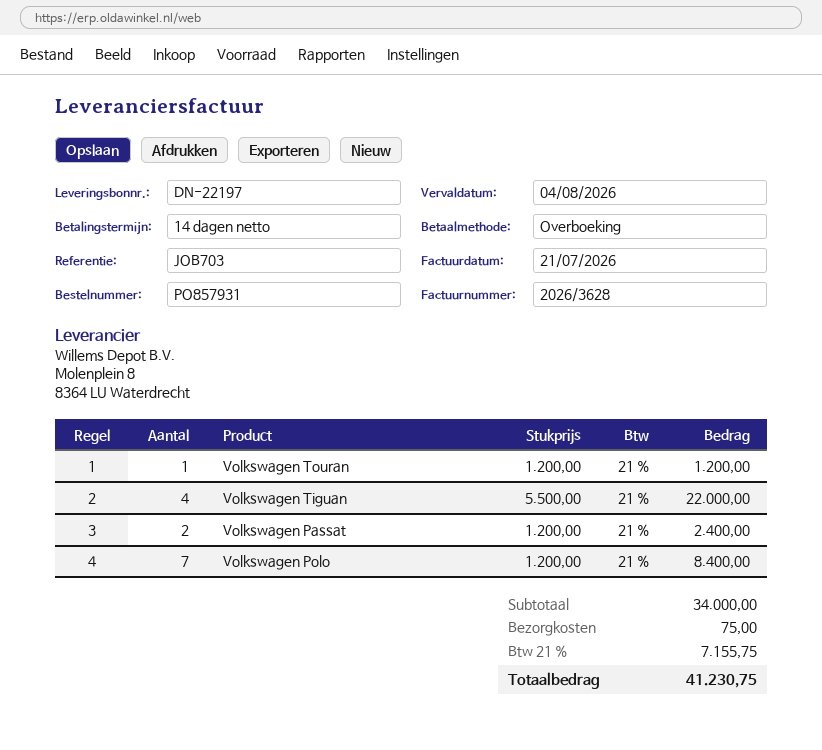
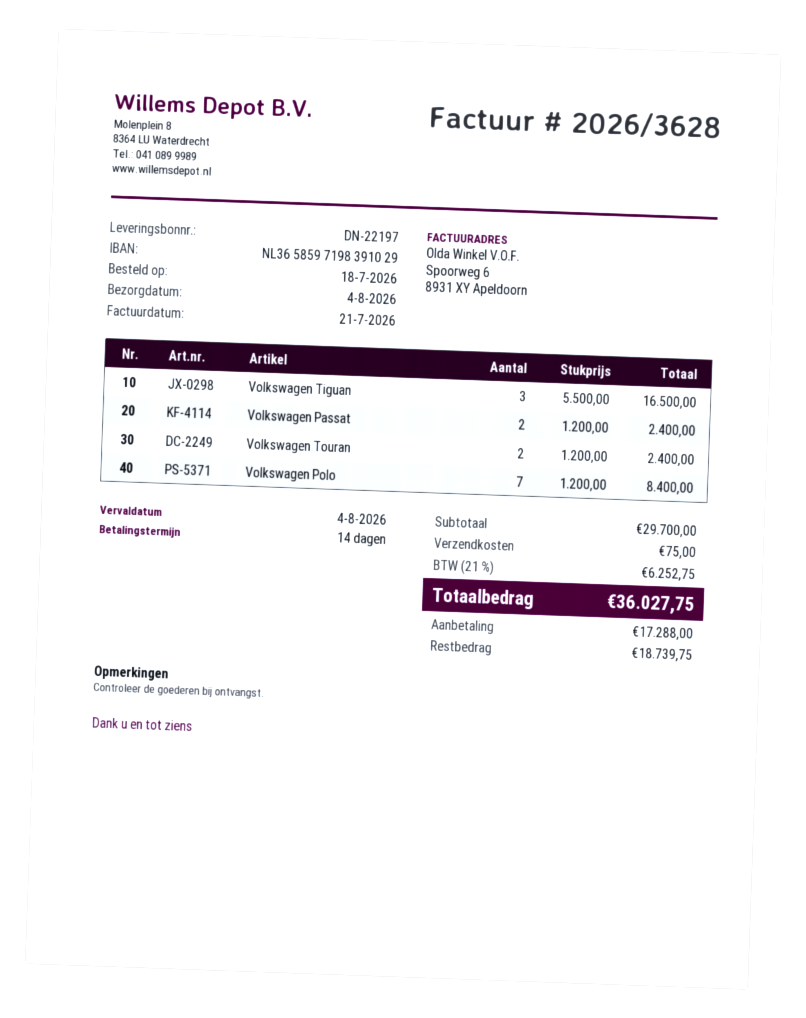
Volkswagen Touran: 1 x 1200.00 = 1200.00 -> 2 x 1200.00 = 2400.00
Volkswagen Tiguan: 4 x 5500.00 = 22000.00 -> 3 x 5500.00 = 16500.00
subtotal: 34000.00 -> 29700.00
tax: 21% = 7155.75 -> 21% = 6252.75
total: 41230.75 -> 36027.75

